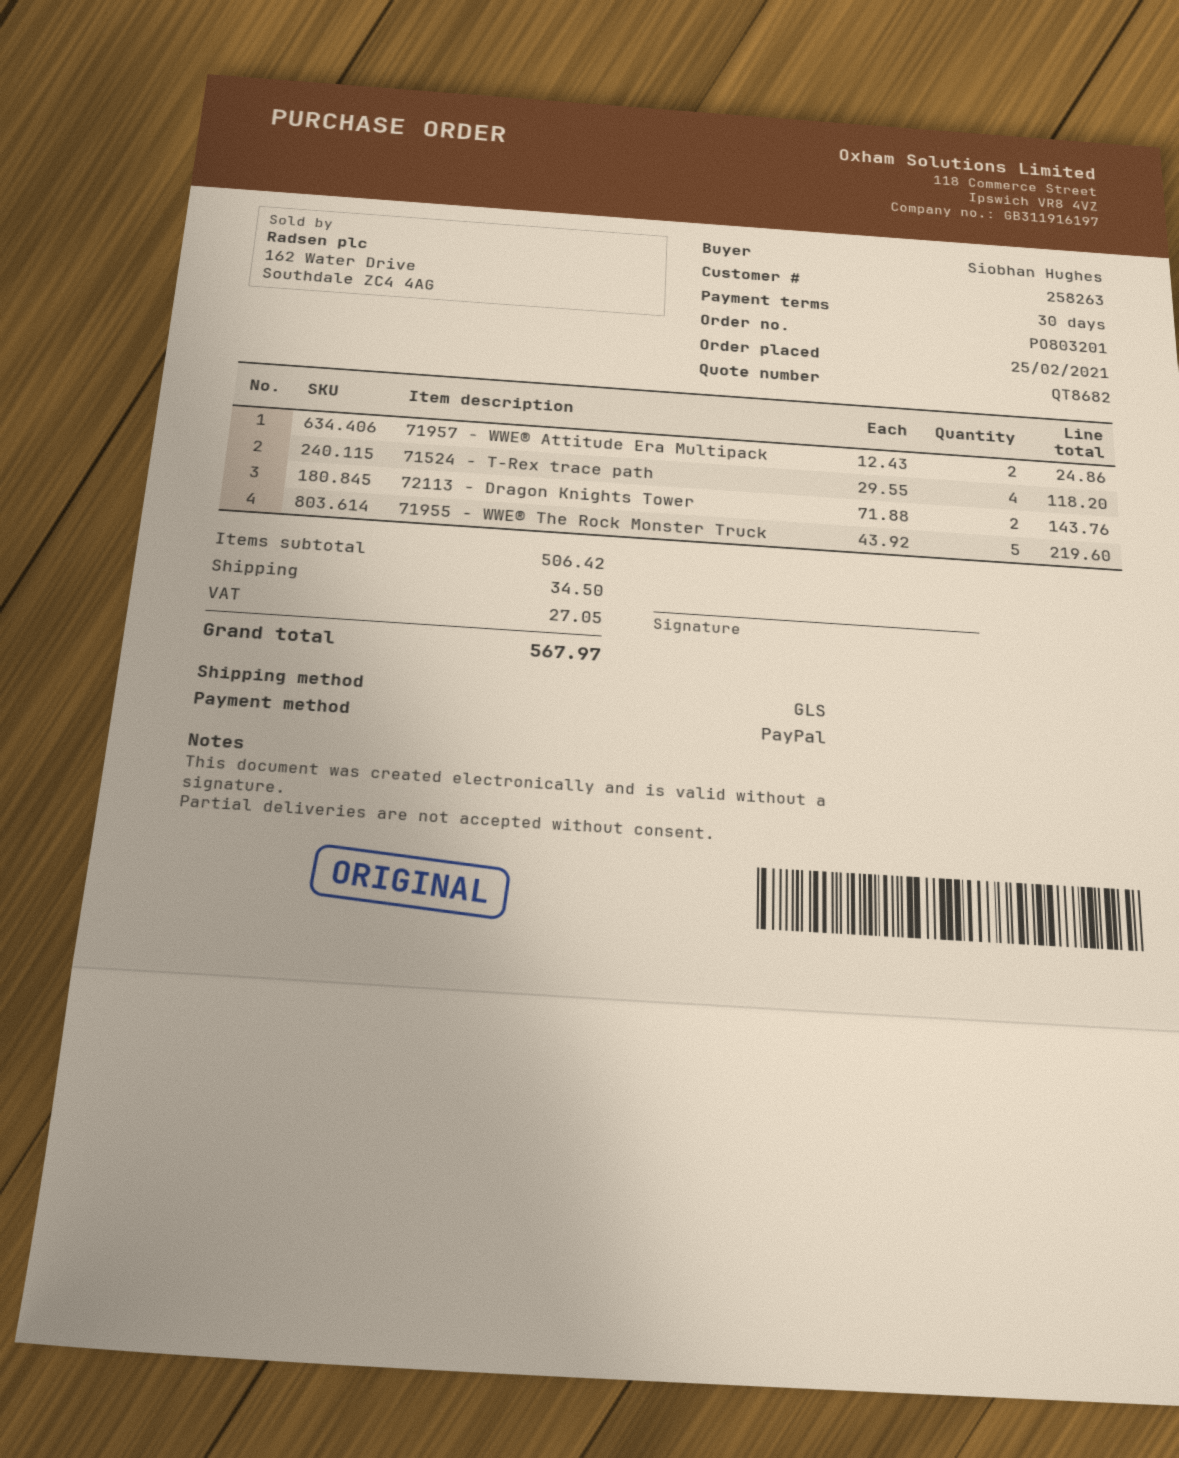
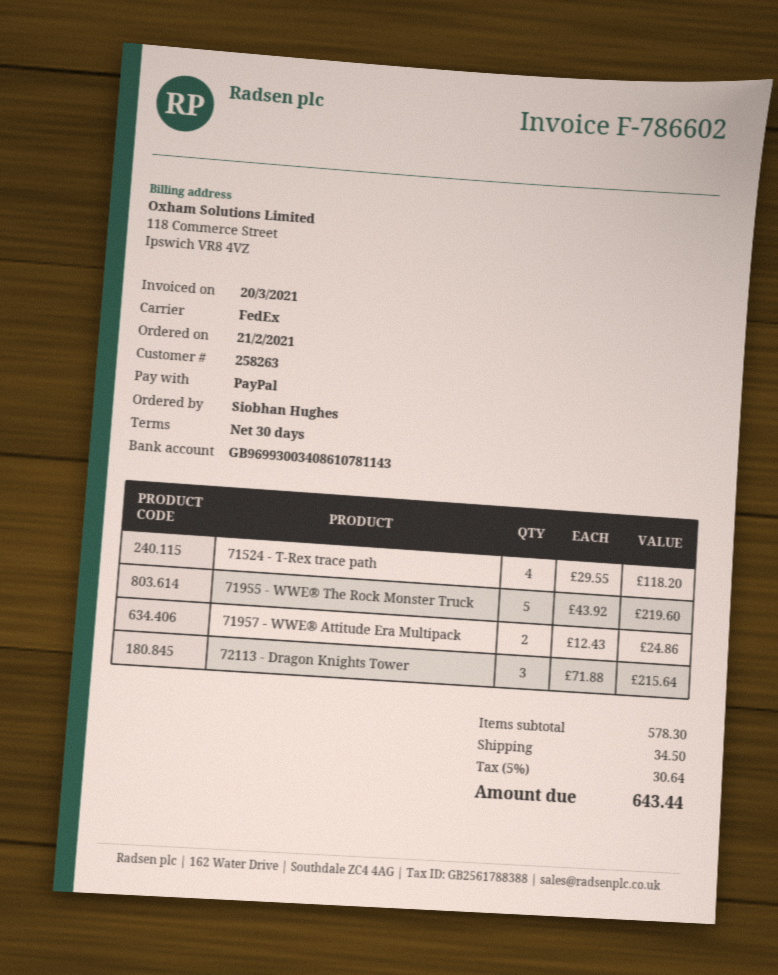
order date: 2021-02-25 -> 2021-02-21
shipping method: GLS -> FedEx
72113 - Dragon Knights Tower: 2 x 71.88 = 143.76 -> 3 x 71.88 = 215.64
subtotal: 506.42 -> 578.30
tax: 27.05 -> 30.64
total: 567.97 -> 643.44

